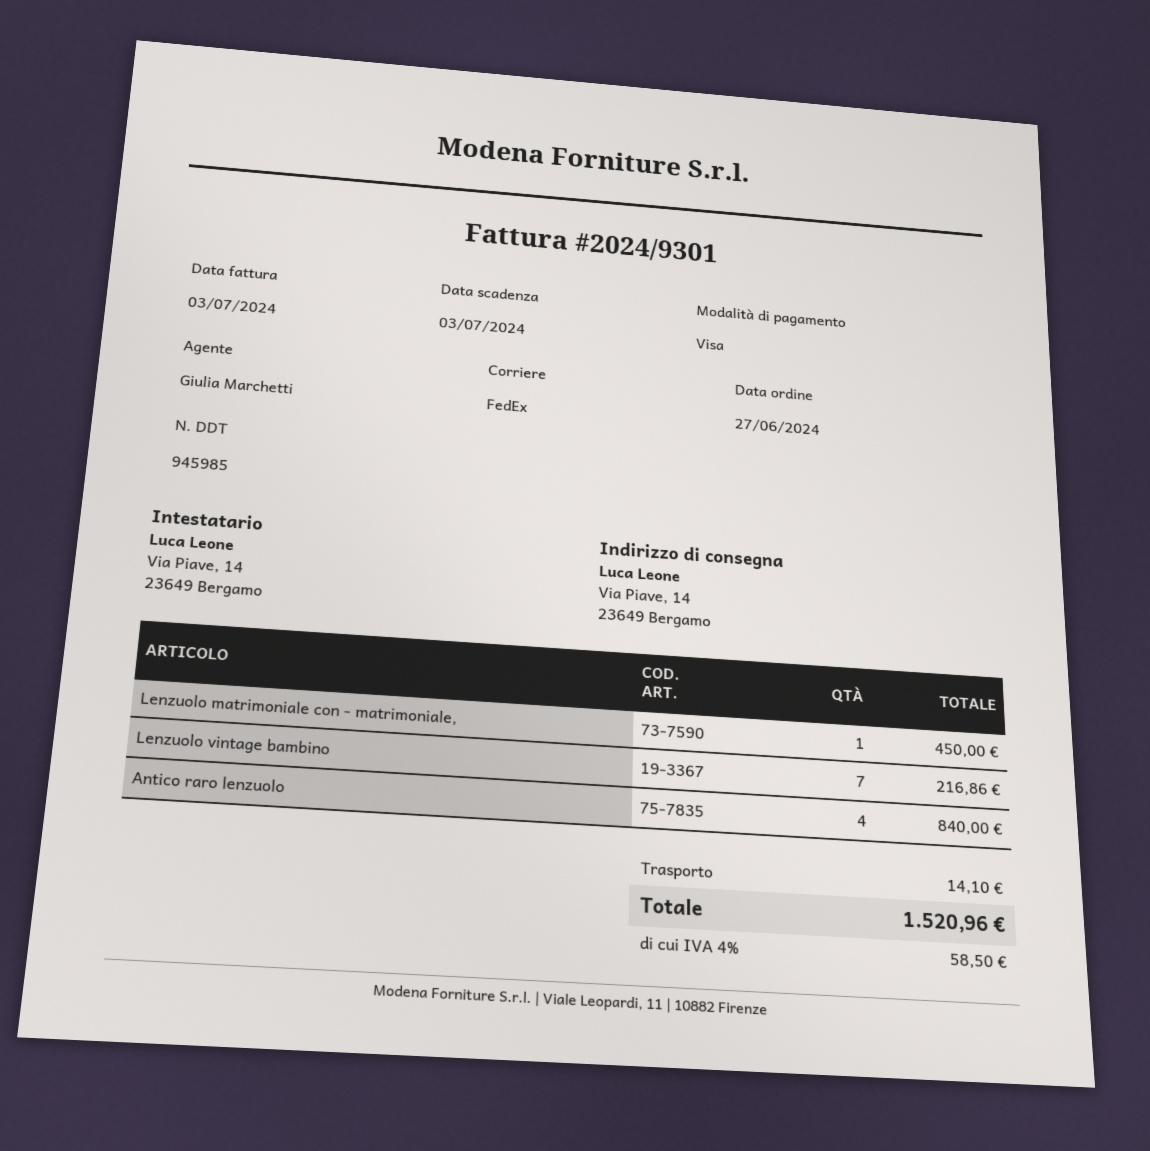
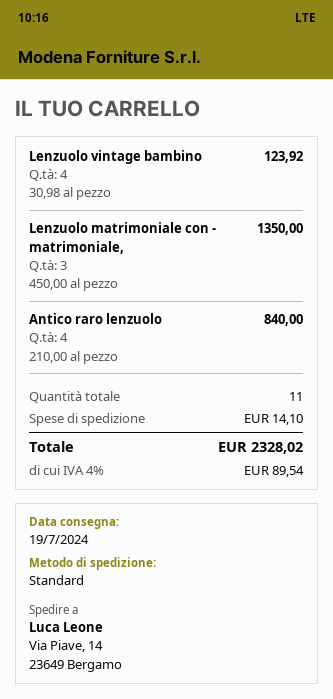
shipping method: FedEx -> standard
Lenzuolo matrimoniale con - matrimoniale,: 1 for 450.00 -> 3 for 1350.00
Lenzuolo vintage bambino: 7 for 216.86 -> 4 for 123.92
tax: 4% = 58.50 -> 4% = 89.54
total: 1520.96 -> 2328.02

